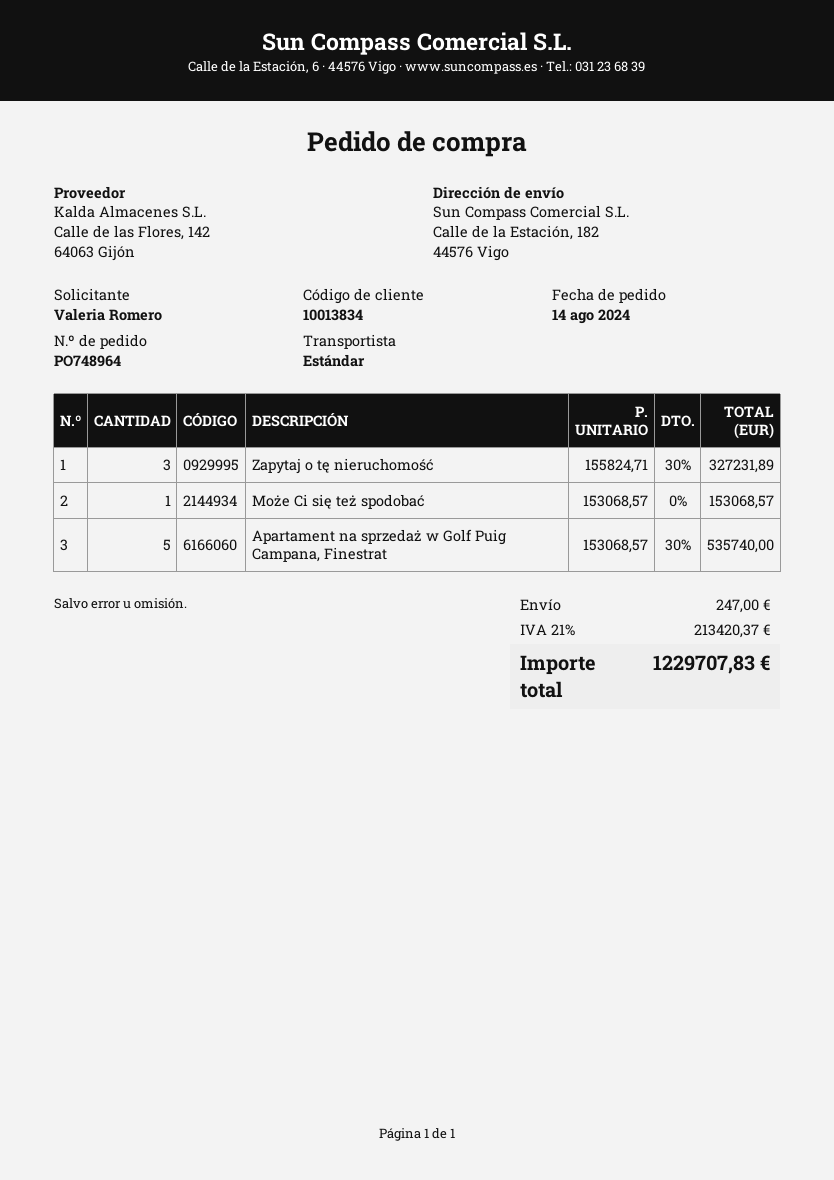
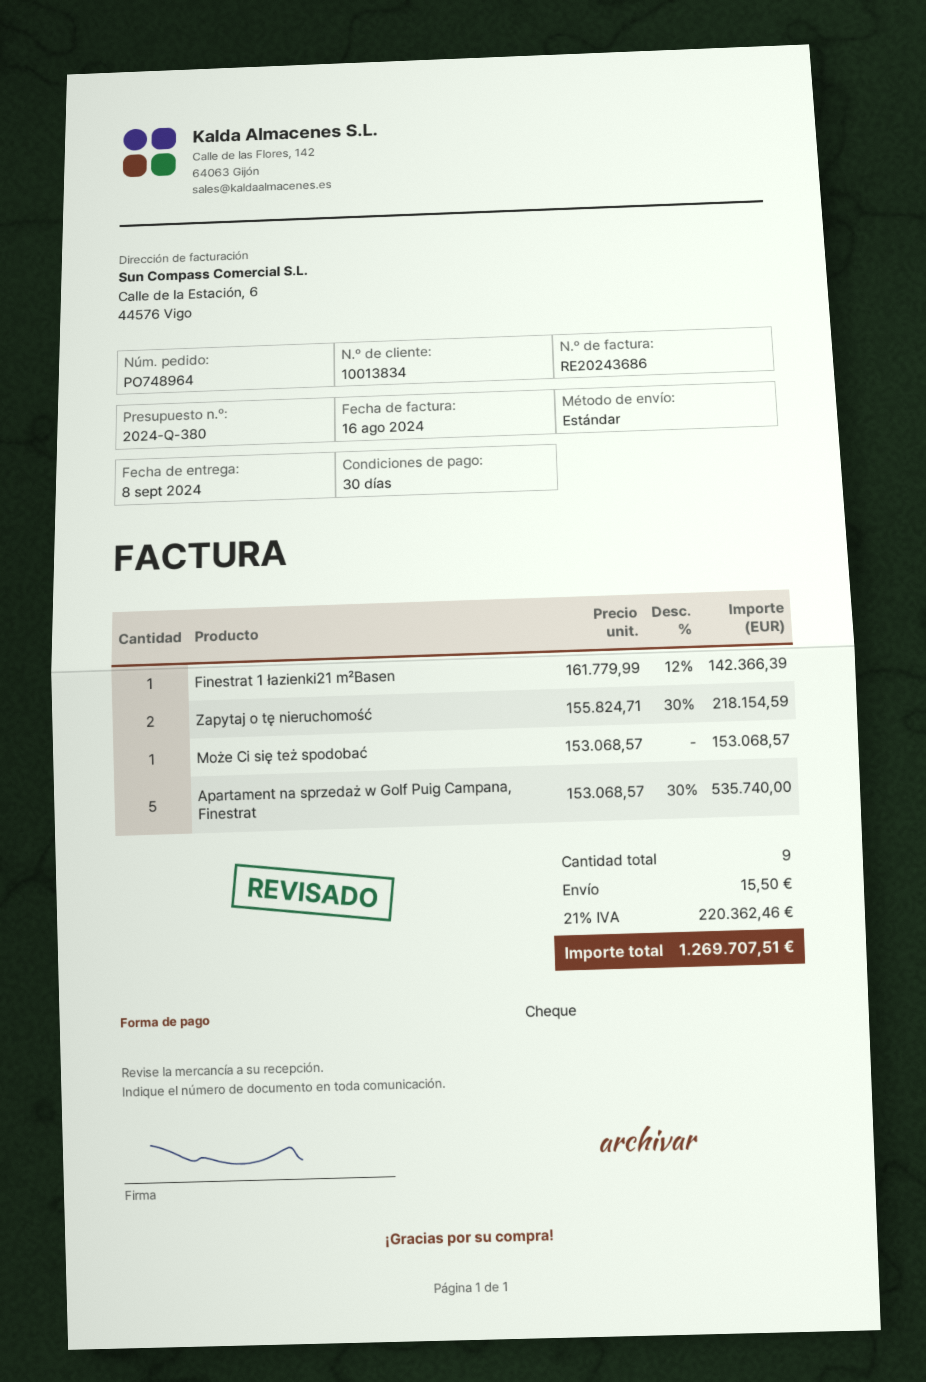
Zapytaj o tę nieruchomość: 3 x 155824.71 - 30% = 327231.89 -> 2 x 155824.71 - 30% = 218154.59
Finestrat 1 łazienki21 m²Basen: none -> 1 x 161779.99 - 12% = 142366.39
shipping: 247.00 -> 15.50
tax: 21% = 213420.37 -> 21% = 220362.46
total: 1229707.83 -> 1269707.51

